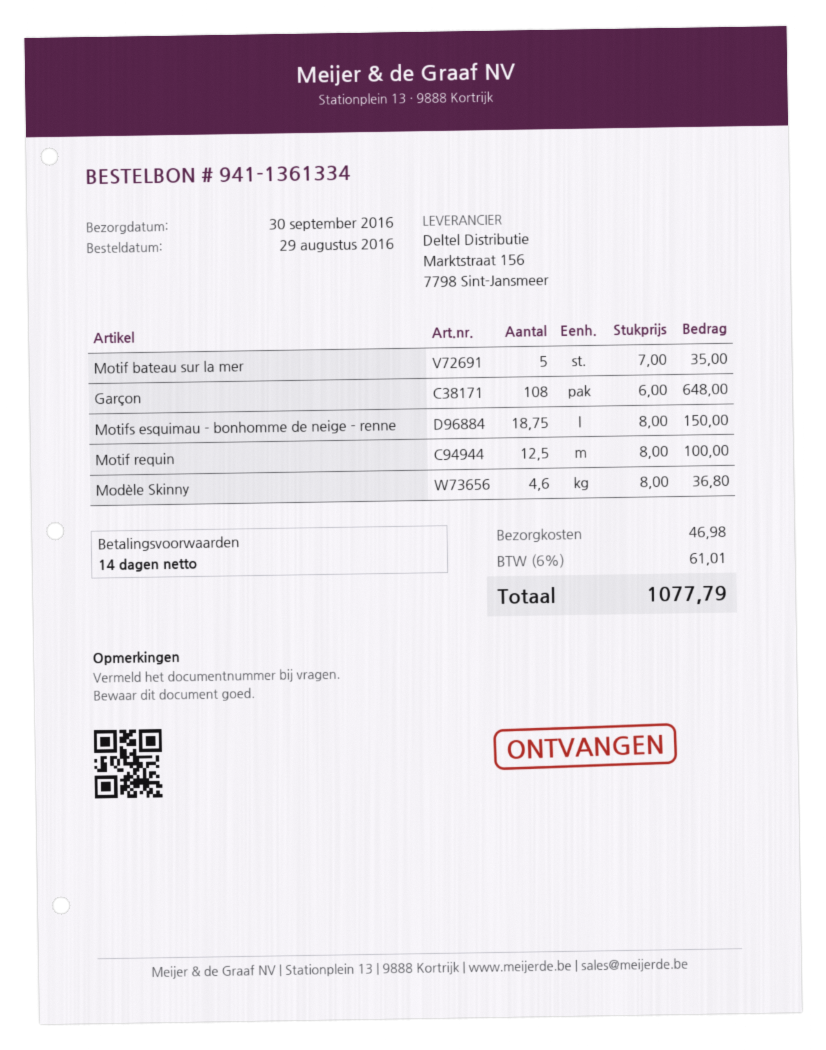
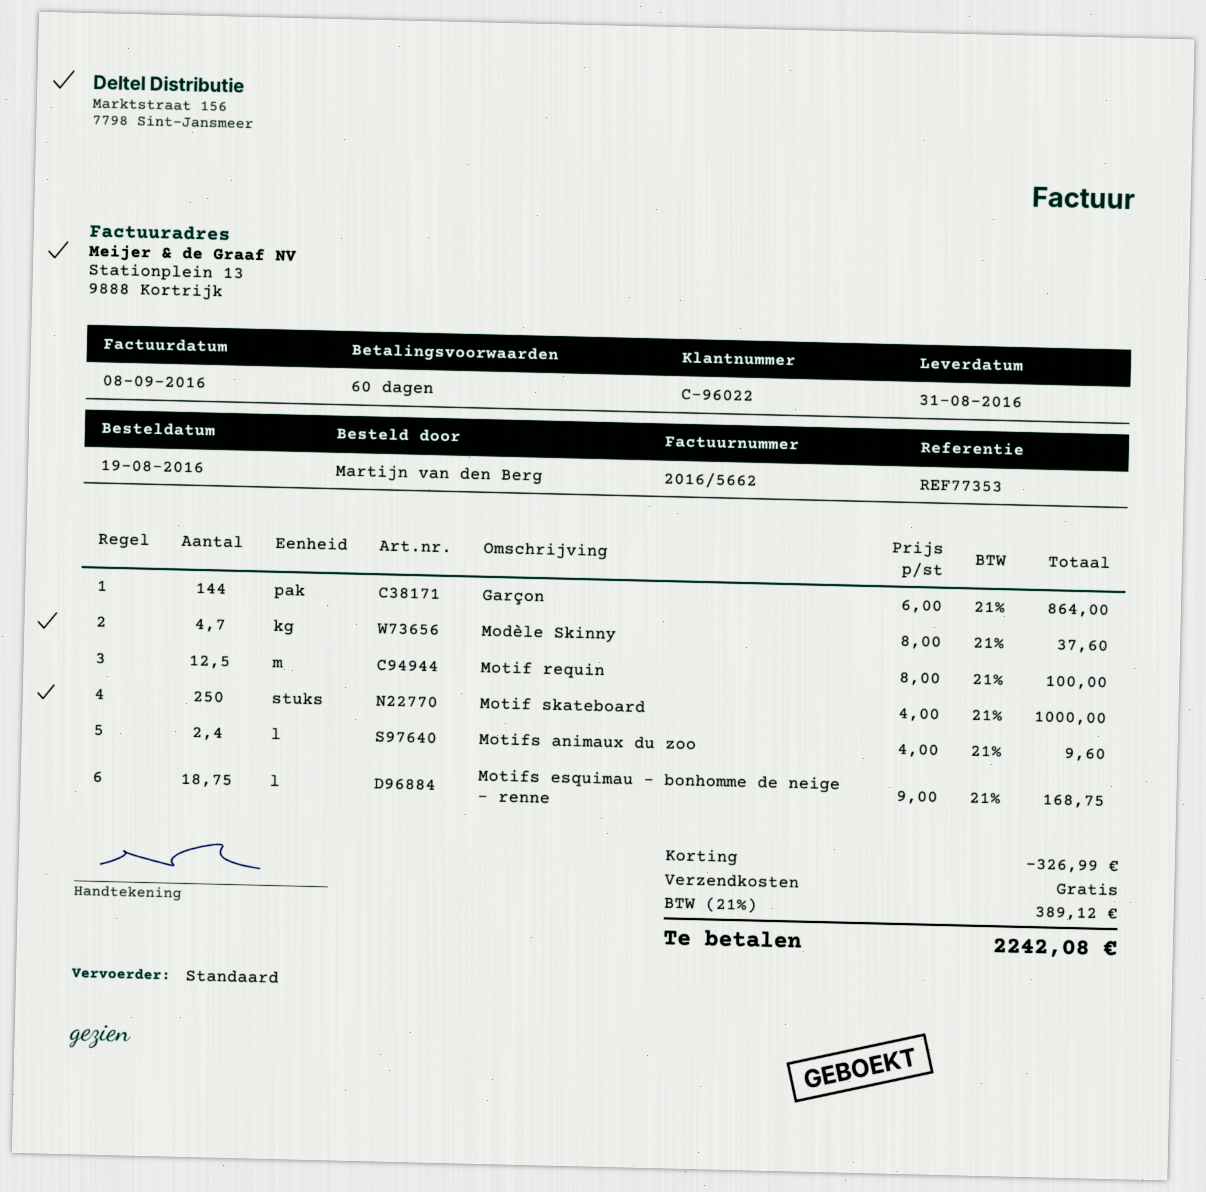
order date: 2016-08-29 -> 2016-08-19
delivery date: 2016-09-30 -> 2016-08-31
payment terms: 14 days -> 60 days
Motif bateau sur la mer: 5 x 7.00 = 35.00 -> none
Garçon: 108 x 6.00 = 648.00 -> 144 x 6.00 = 864.00
Motifs esquimau - bonhomme de neige - renne: 18.75 x 8.00 = 150.00 -> 18.75 x 9.00 = 168.75
Modèle Skinny: 4.6 x 8.00 = 36.80 -> 4.7 x 8.00 = 37.60
Motif skateboard: none -> 250 x 4.00 = 1000.00
Motifs animaux du zoo: none -> 2.4 x 4.00 = 9.60
discount: none -> 326.99
shipping: 46.98 -> 0.00
tax: 6% = 61.01 -> 21% = 389.12
total: 1077.79 -> 2242.08

